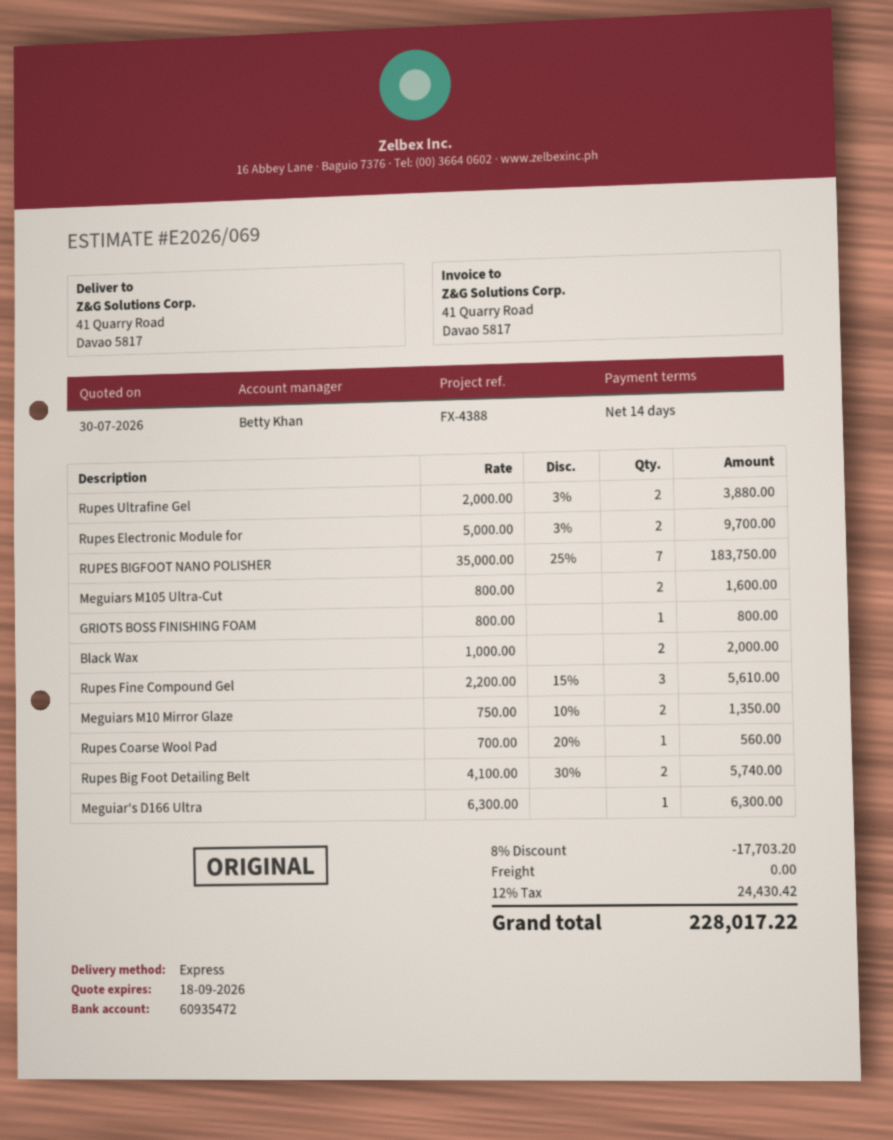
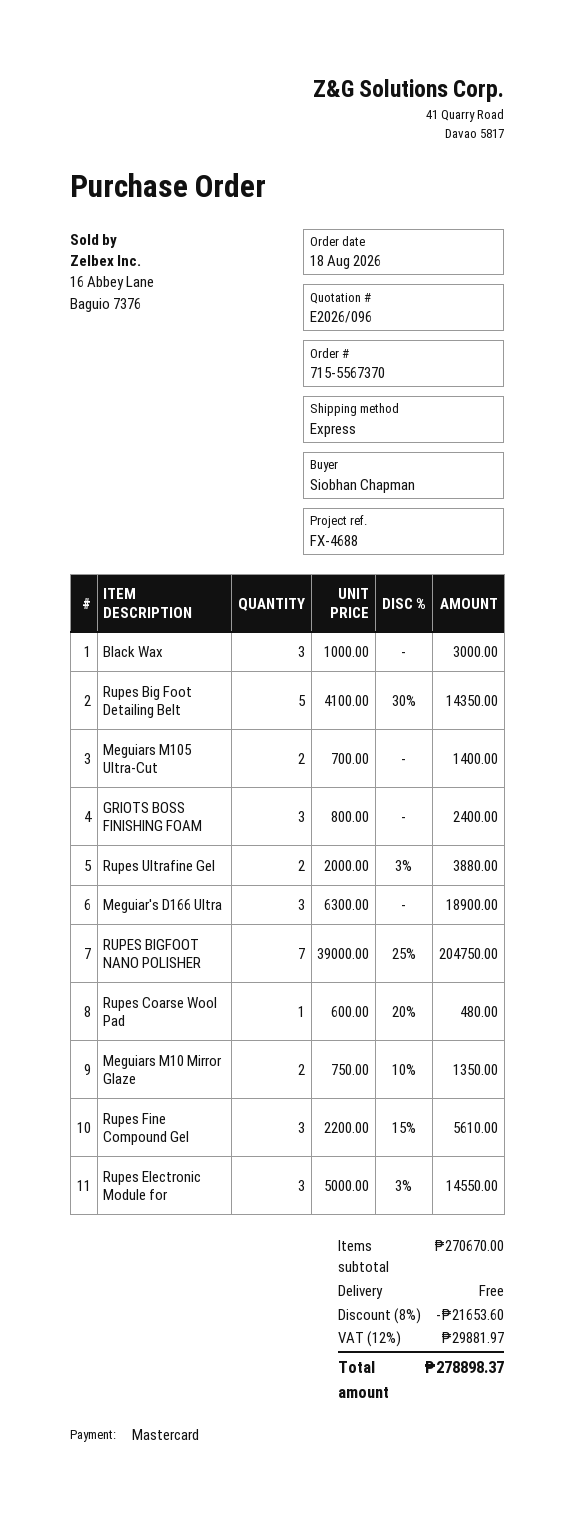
quote number: E2026/069 -> E2026/096
reference: FX-4388 -> FX-4688
Rupes Electronic Module for: 2 x 5000.00 - 3% = 9700.00 -> 3 x 5000.00 - 3% = 14550.00
RUPES BIGFOOT NANO POLISHER: 7 x 35000.00 - 25% = 183750.00 -> 7 x 39000.00 - 25% = 204750.00
Meguiars M105 Ultra-Cut: 2 x 800.00 = 1600.00 -> 2 x 700.00 = 1400.00
GRIOTS BOSS FINISHING FOAM: 1 x 800.00 = 800.00 -> 3 x 800.00 = 2400.00
Black Wax: 2 x 1000.00 = 2000.00 -> 3 x 1000.00 = 3000.00
Rupes Coarse Wool Pad: 1 x 700.00 - 20% = 560.00 -> 1 x 600.00 - 20% = 480.00
Rupes Big Foot Detailing Belt: 2 x 4100.00 - 30% = 5740.00 -> 5 x 4100.00 - 30% = 14350.00
Meguiar's D166 Ultra: 1 x 6300.00 = 6300.00 -> 3 x 6300.00 = 18900.00
discount: 8% = 17703.20 -> 8% = 21653.60
tax: 12% = 24430.42 -> 12% = 29881.97
total: 228017.22 -> 278898.37

